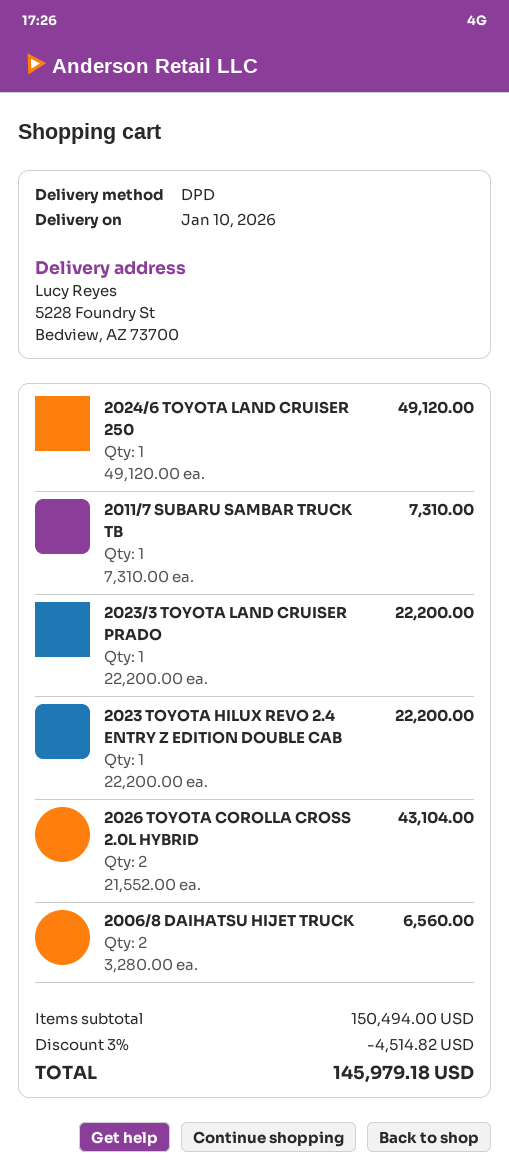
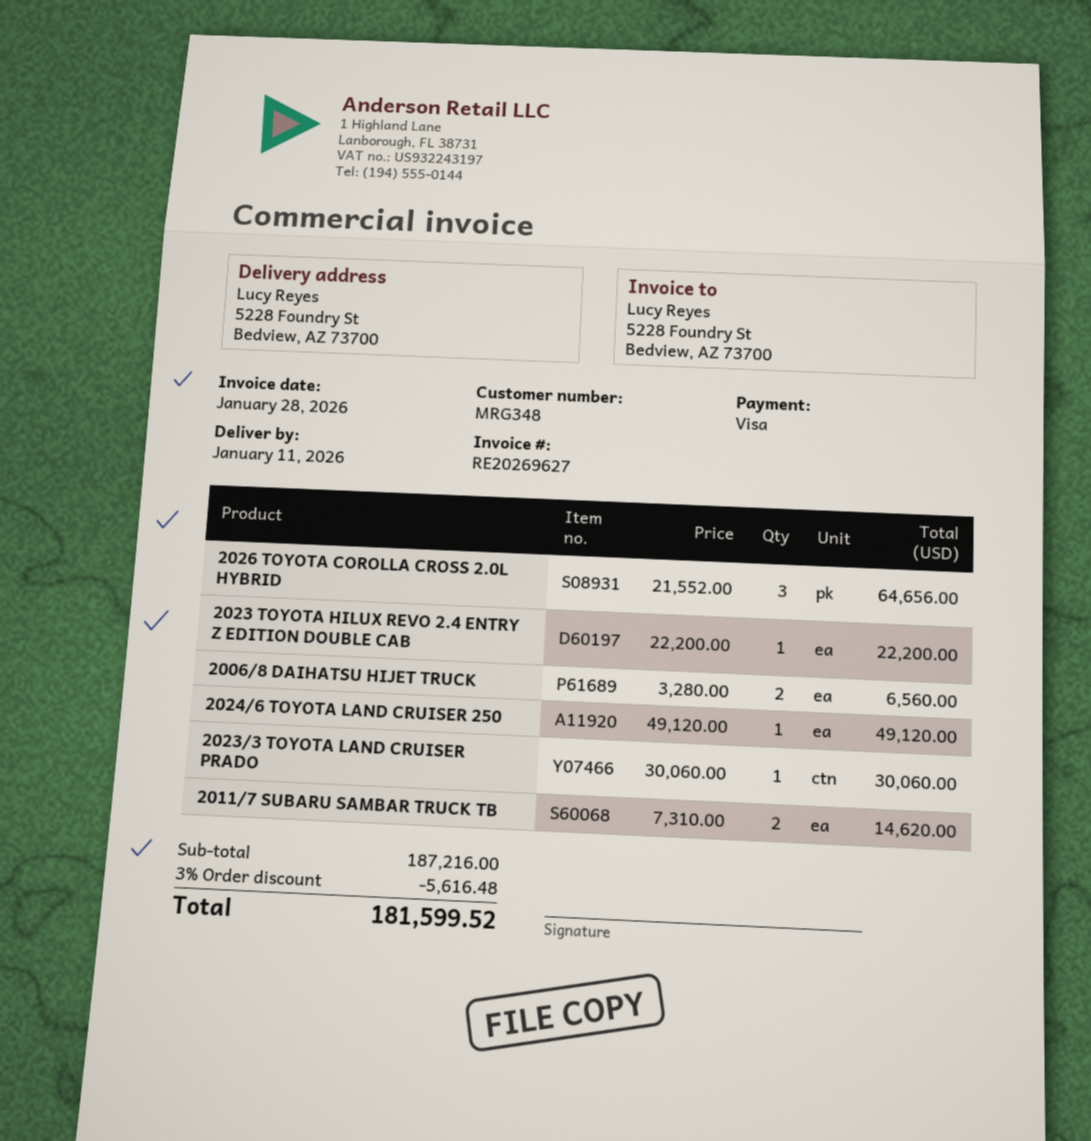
delivery date: 2026-01-10 -> 2026-01-11
2011/7 SUBARU SAMBAR TRUCK TB: 1 x 7310.00 = 7310.00 -> 2 x 7310.00 = 14620.00
2023/3 TOYOTA LAND CRUISER PRADO: 1 x 22200.00 = 22200.00 -> 1 x 30060.00 = 30060.00
2026 TOYOTA COROLLA CROSS 2.0L HYBRID: 2 x 21552.00 = 43104.00 -> 3 x 21552.00 = 64656.00
subtotal: 150494.00 -> 187216.00
discount: 3% = 4514.82 -> 3% = 5616.48
total: 145979.18 -> 181599.52

